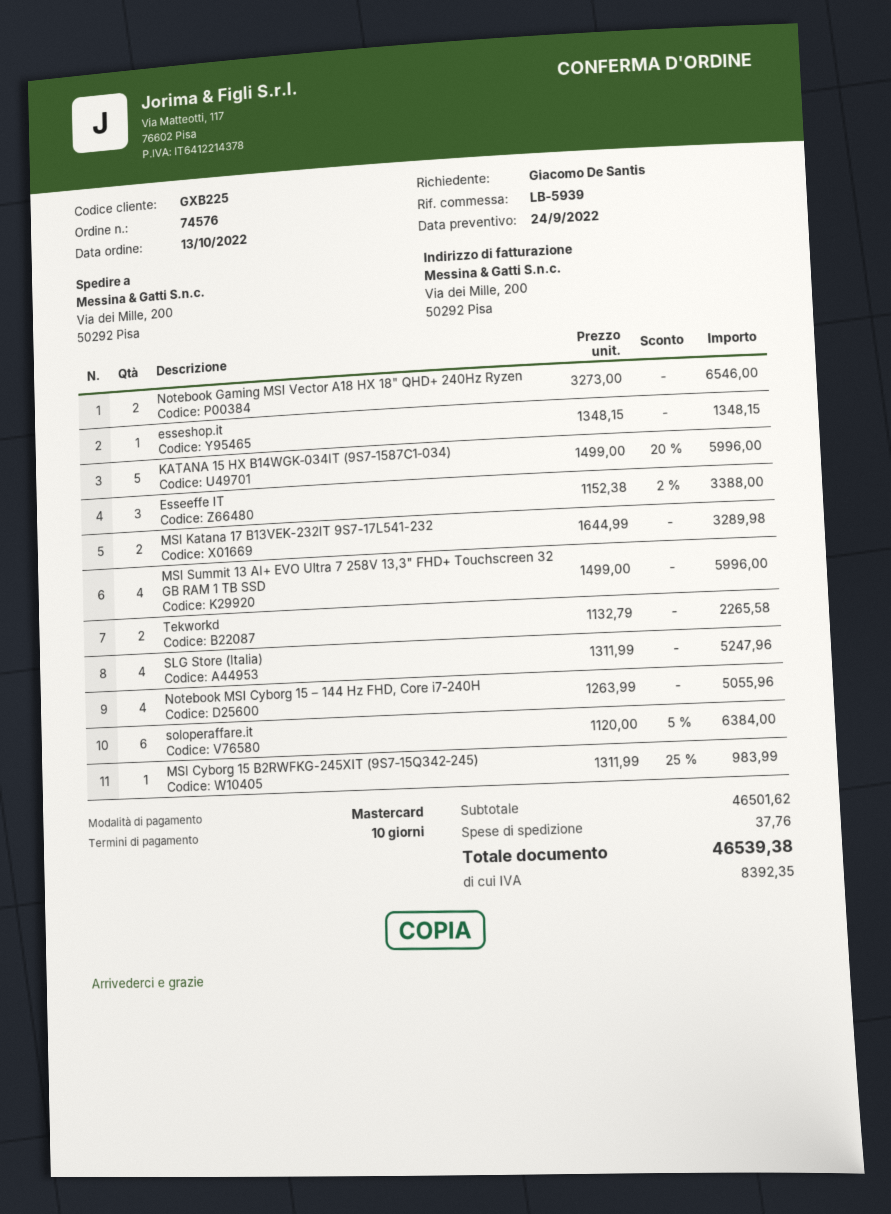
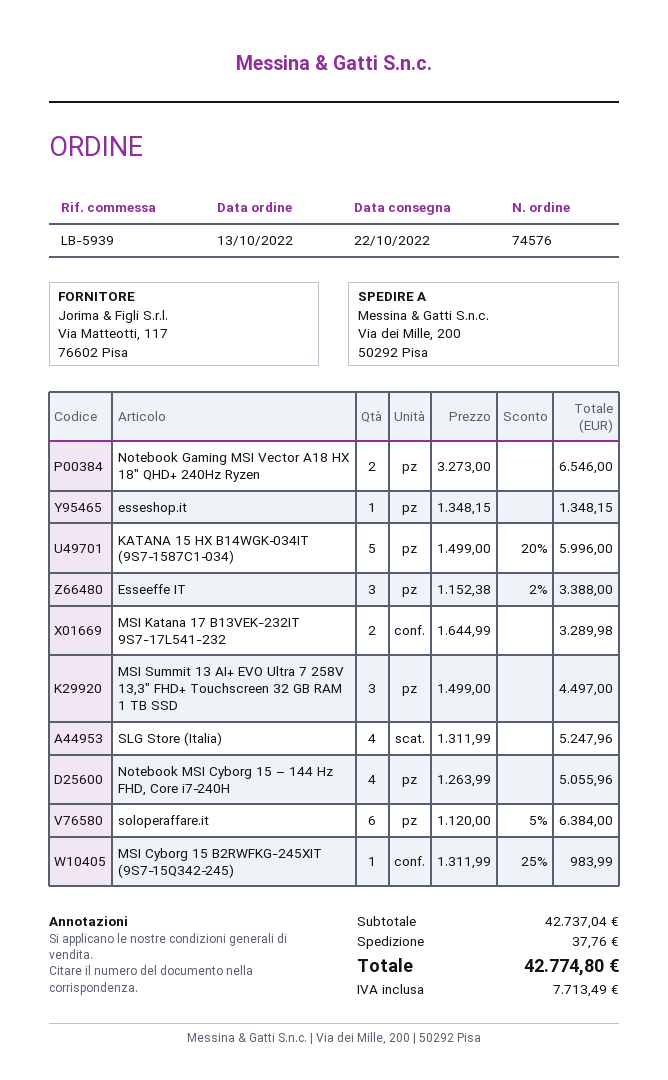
MSI Summit 13 AI+ EVO Ultra 7 258V 13,3" FHD+ Touchscreen 32 GB RAM 1 TB SSD: 4 x 1499.00 = 5996.00 -> 3 x 1499.00 = 4497.00
Tekworkd: 2 x 1132.79 = 2265.58 -> none
subtotal: 46501.62 -> 42737.04
tax: 8392.35 -> 7713.49
total: 46539.38 -> 42774.80

